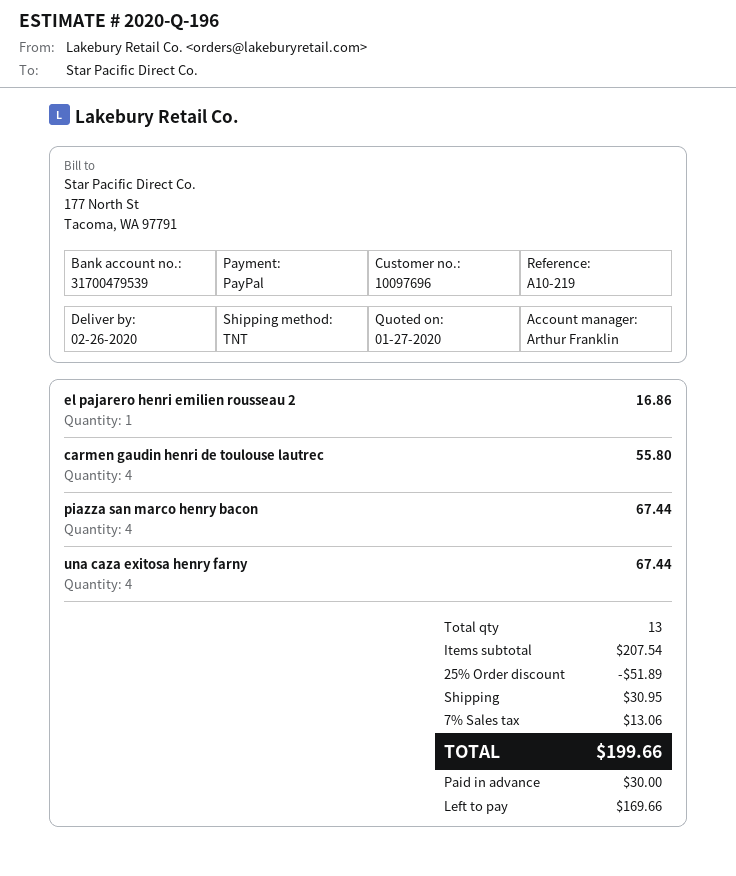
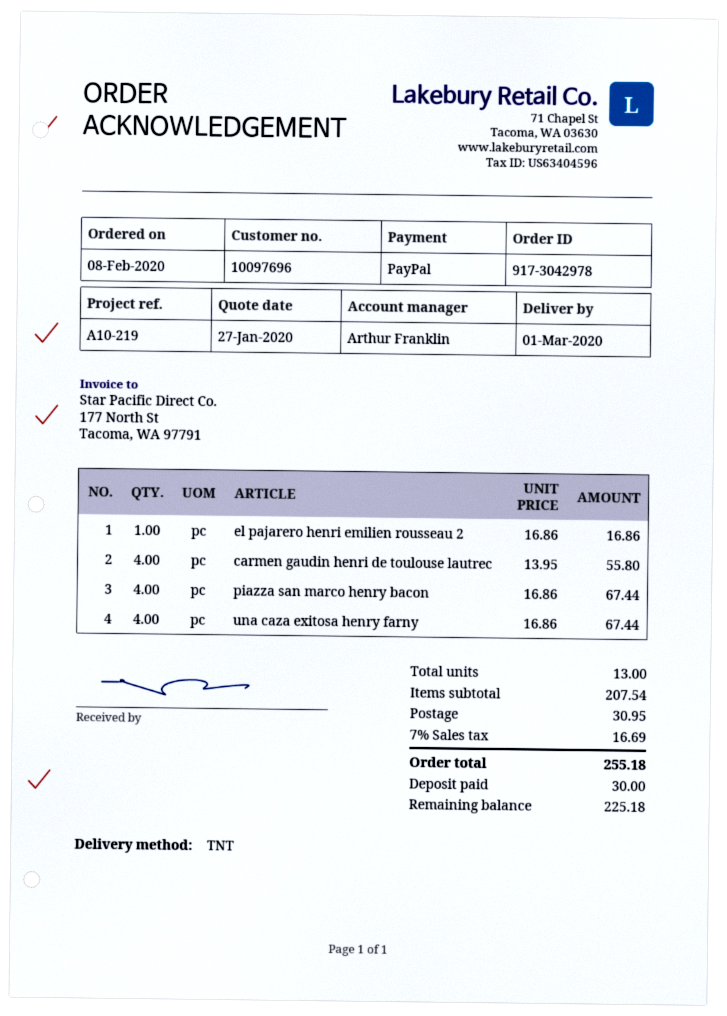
delivery date: 2020-02-26 -> 2020-03-01
discount: 25% = 51.89 -> none
tax: 7% = 13.06 -> 7% = 16.69
total: 199.66 -> 255.18
balance: 169.66 -> 225.18

